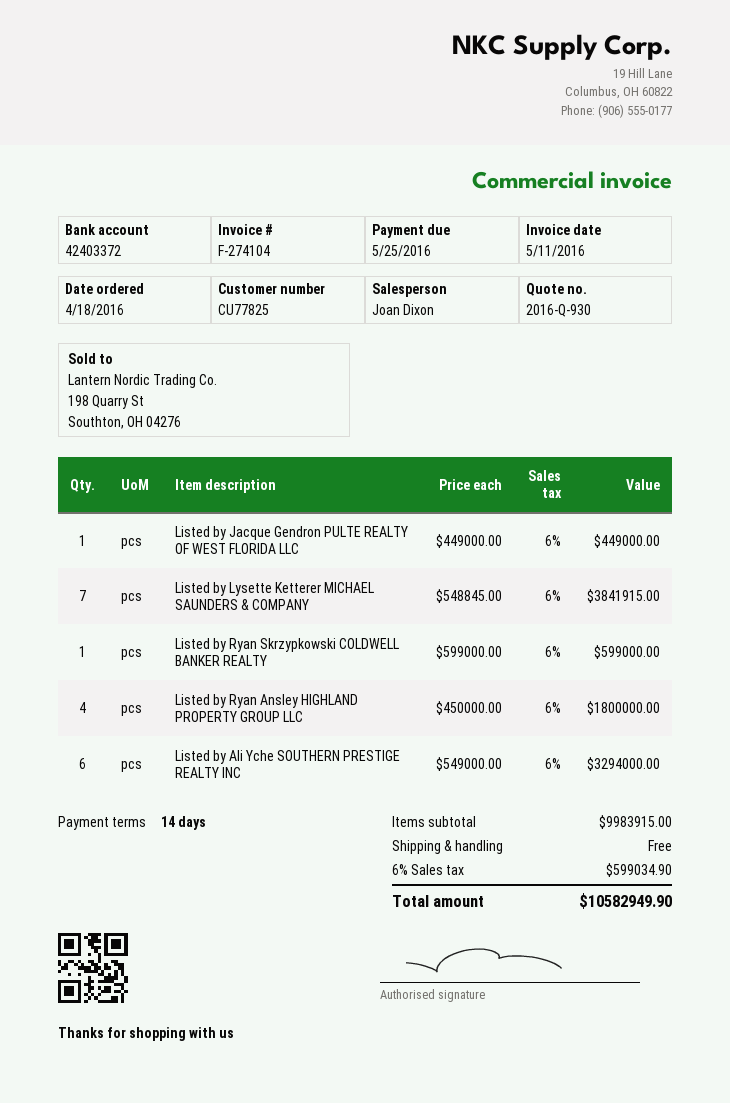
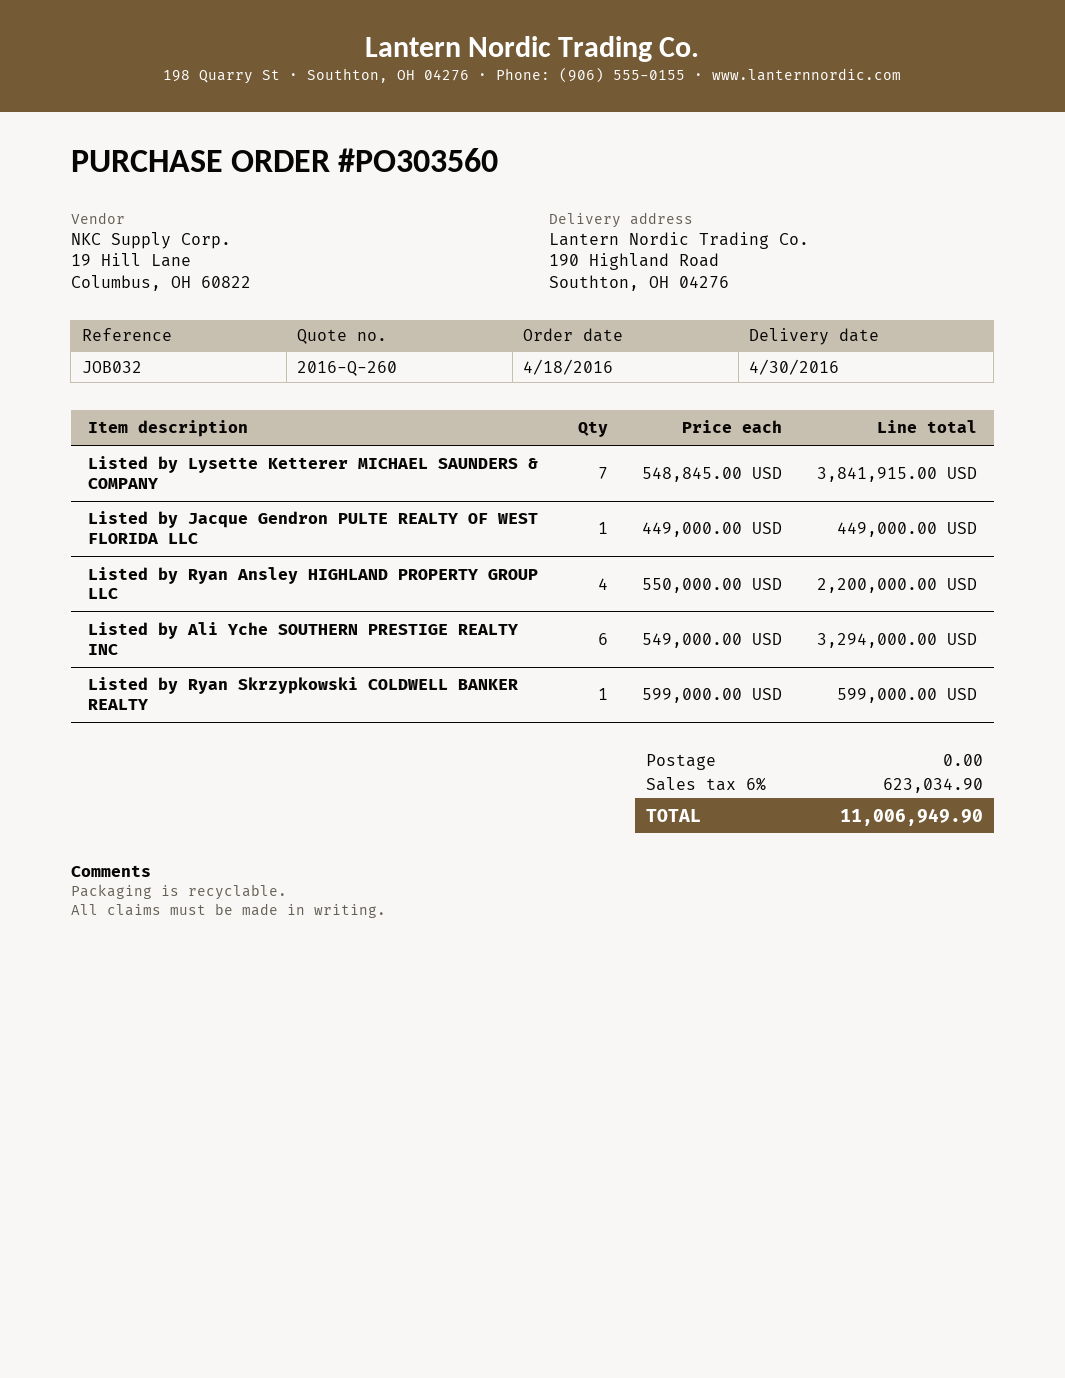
quote number: 2016-Q-930 -> 2016-Q-260
Listed by Ryan Ansley HIGHLAND PROPERTY GROUP LLC: 4 x 450000.00 = 1800000.00 -> 4 x 550000.00 = 2200000.00
tax: 6% = 599034.90 -> 6% = 623034.90
total: 10582949.90 -> 11006949.90

